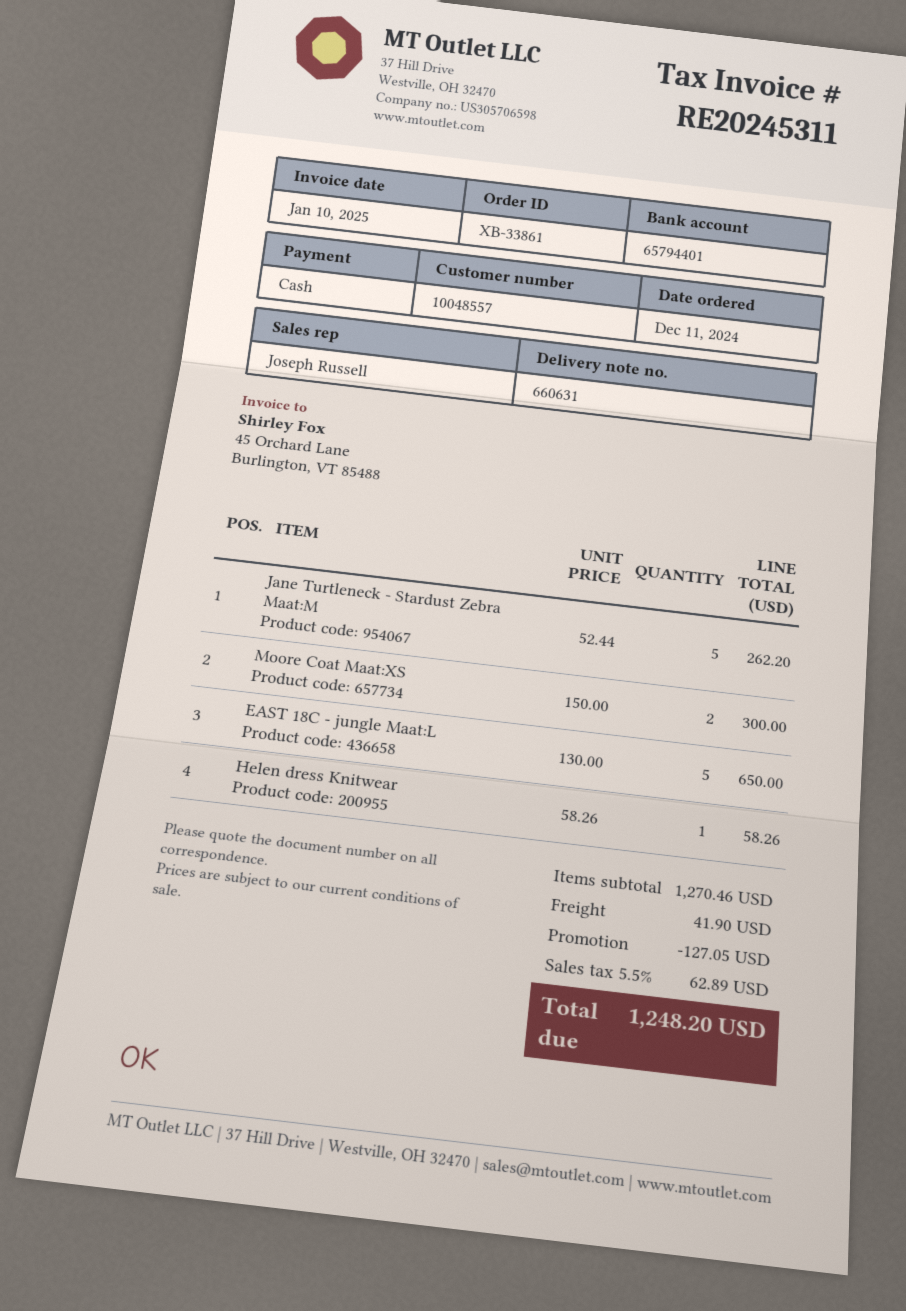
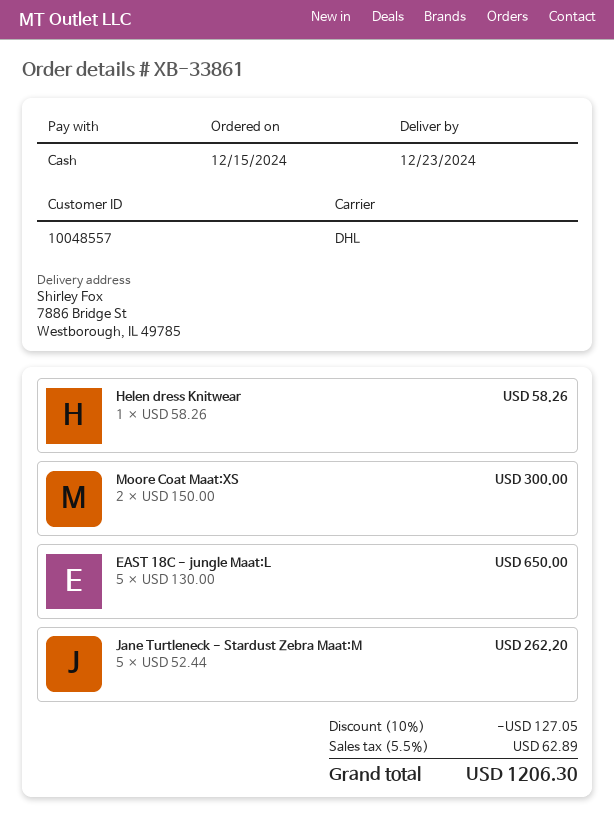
order date: 2024-12-11 -> 2024-12-15
shipping: 41.90 -> none
total: 1248.20 -> 1206.30

